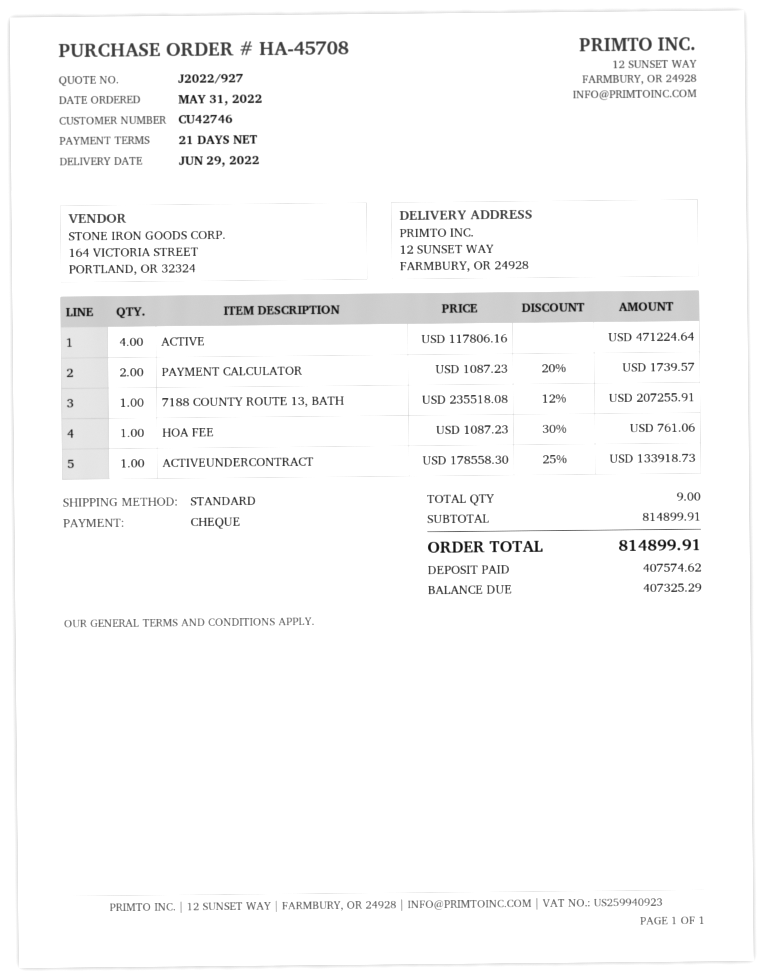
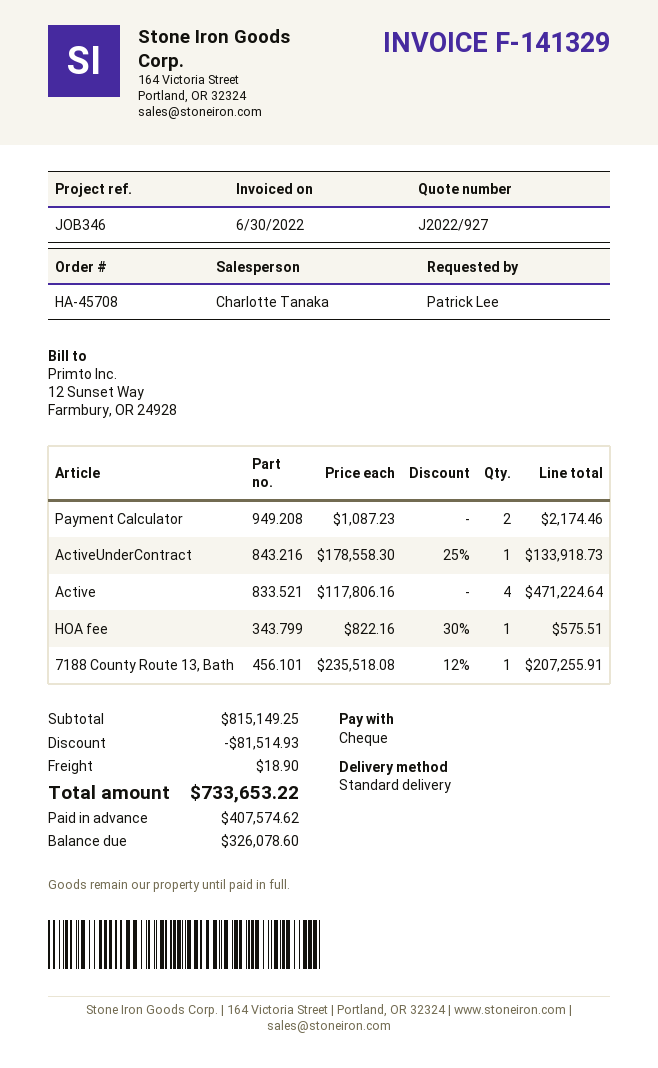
PAYMENT CALCULATOR: 2 x 1087.23 - 20% = 1739.57 -> 2 x 1087.23 = 2174.46
HOA FEE: 1 x 1087.23 - 30% = 761.06 -> 1 x 822.16 - 30% = 575.51
subtotal: 814899.91 -> 815149.25
discount: none -> 81514.93
shipping: none -> 18.90
total: 814899.91 -> 733653.22
balance: 407325.29 -> 326078.60

